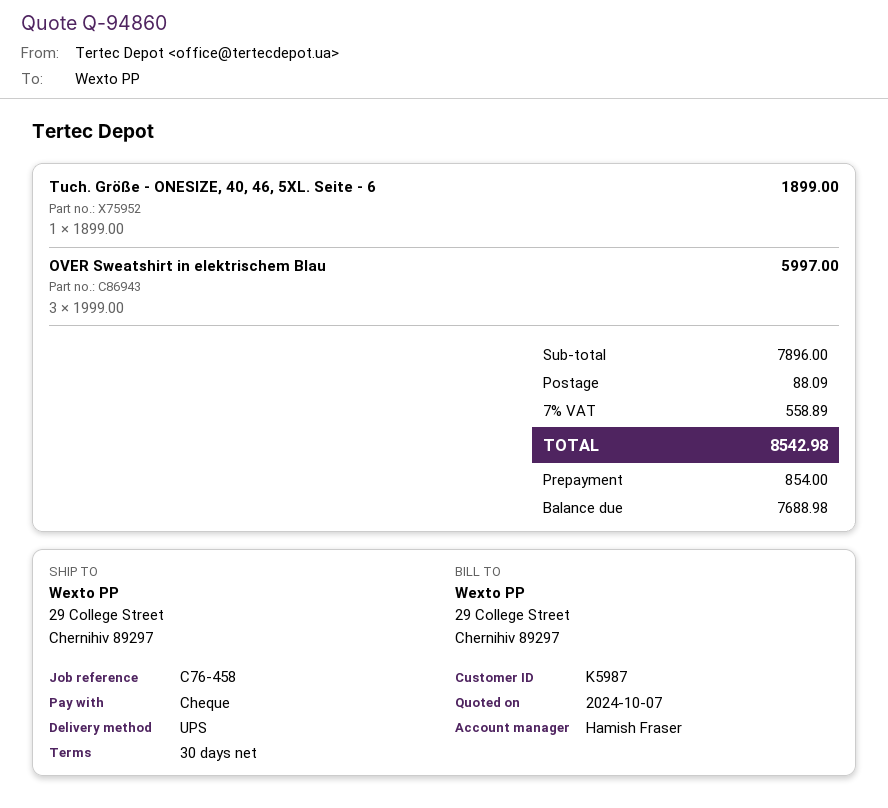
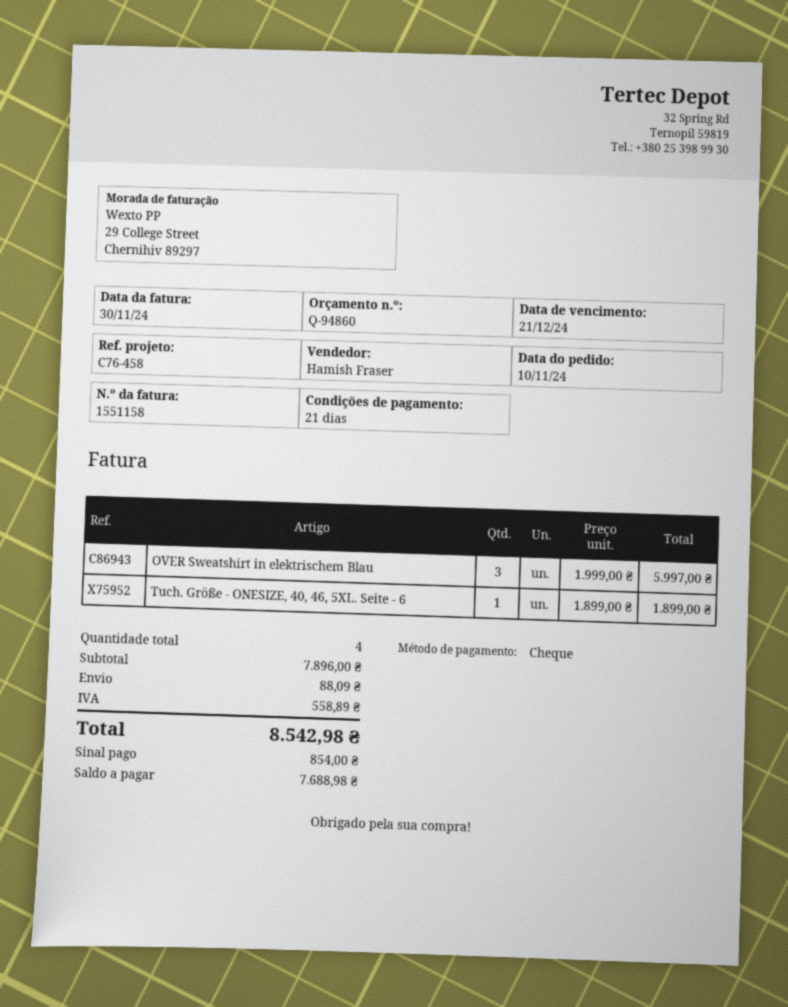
payment terms: 30 days -> 21 days

